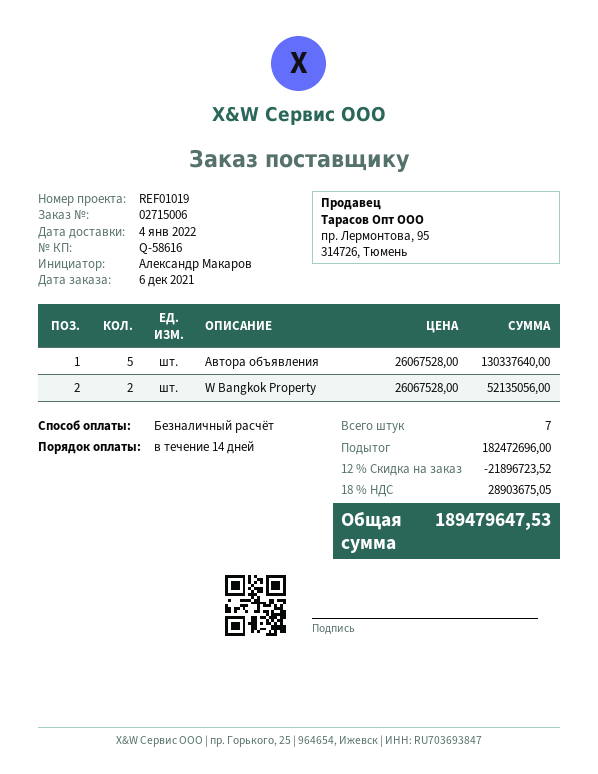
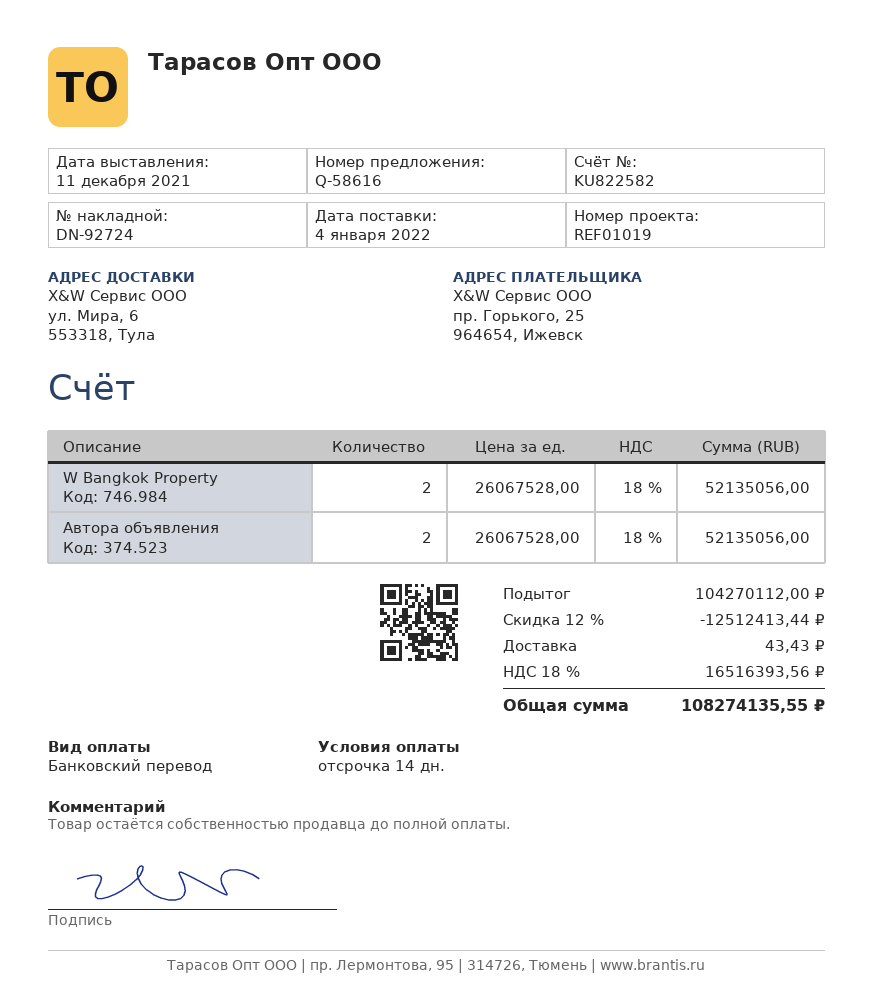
Автора объявления: 5 x 26067528.00 = 130337640.00 -> 2 x 26067528.00 = 52135056.00
subtotal: 182472696.00 -> 104270112.00
discount: 12% = 21896723.52 -> 12% = 12512413.44
shipping: none -> 43.43
tax: 18% = 28903675.05 -> 18% = 16516393.56
total: 189479647.53 -> 108274135.55

